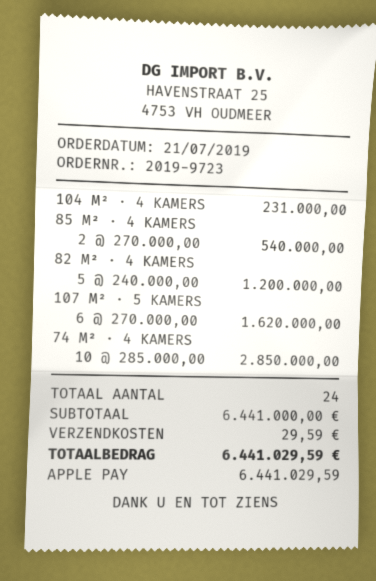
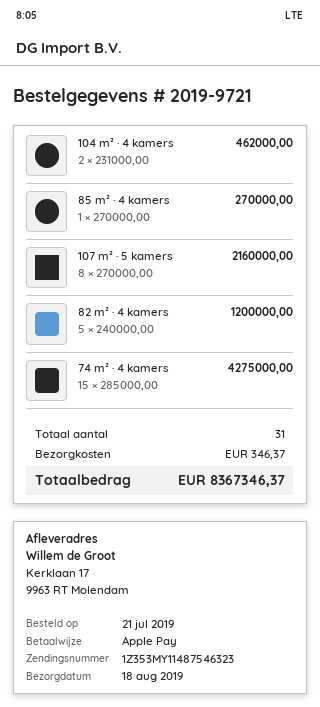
order number: 2019-9723 -> 2019-9721
104 M² · 4 KAMERS: 1 x 231000.00 = 231000.00 -> 2 x 231000.00 = 462000.00
85 M² · 4 KAMERS: 2 x 270000.00 = 540000.00 -> 1 x 270000.00 = 270000.00
107 M² · 5 KAMERS: 6 x 270000.00 = 1620000.00 -> 8 x 270000.00 = 2160000.00
74 M² · 4 KAMERS: 10 x 285000.00 = 2850000.00 -> 15 x 285000.00 = 4275000.00
total quantity: 24 -> 31
shipping: 29.59 -> 346.37
total: 6441029.59 -> 8367346.37

